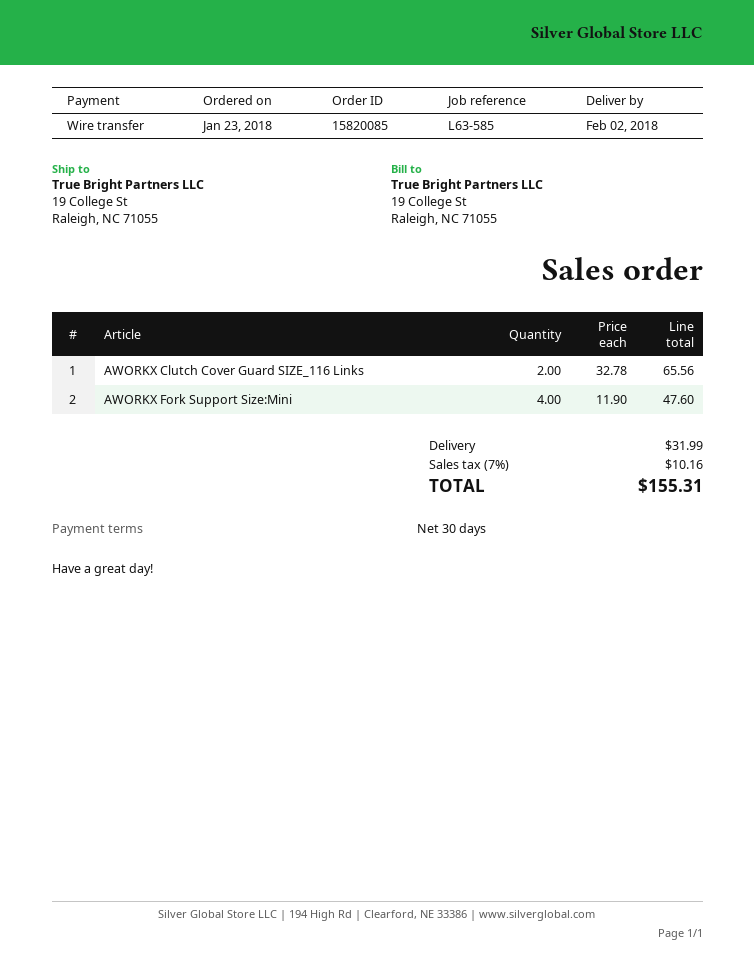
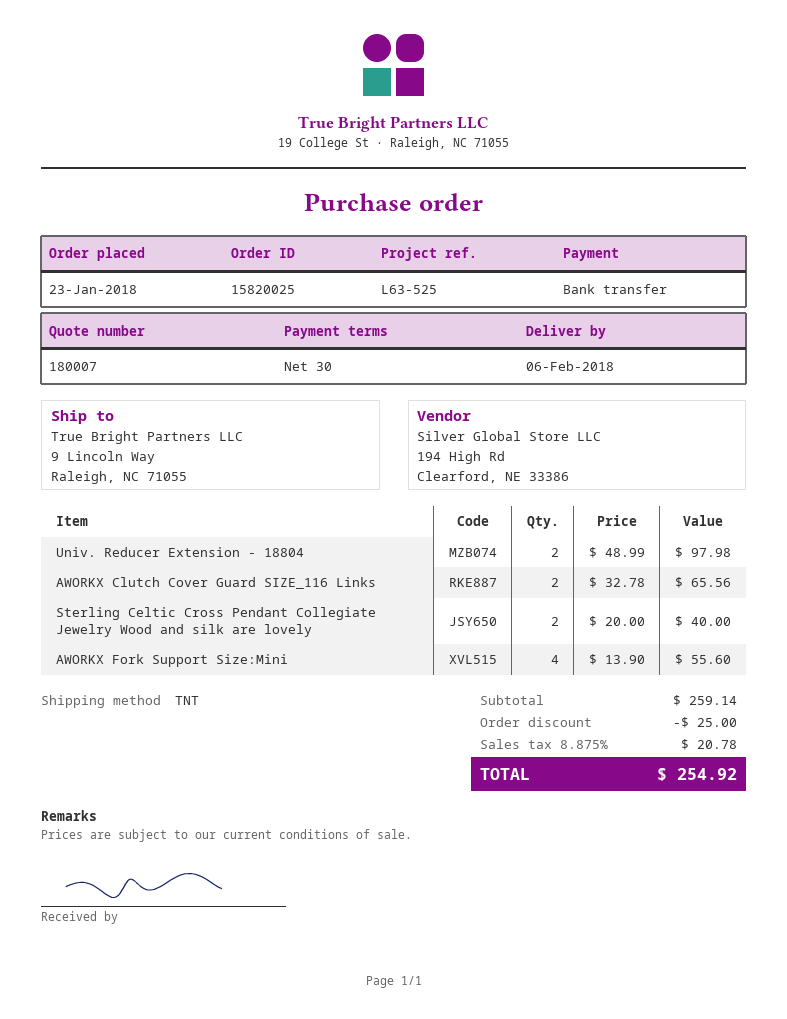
order number: 15820085 -> 15820025
delivery date: 2018-02-02 -> 2018-02-06
reference: L63-585 -> L63-525
ship to: 19 College St, Raleigh, NC 71055 -> 9 Lincoln Way, Raleigh, NC 71055
AWORKX Fork Support Size:Mini: 4 x 11.90 = 47.60 -> 4 x 13.90 = 55.60
Univ. Reducer Extension - 18804: none -> 2 x 48.99 = 97.98
Sterling Celtic Cross Pendant Collegiate Jewelry Wood and silk are lovely: none -> 2 x 20.00 = 40.00
discount: none -> 25.00
shipping: 31.99 -> none
tax: 7% = 10.16 -> 8.875% = 20.78
total: 155.31 -> 254.92

